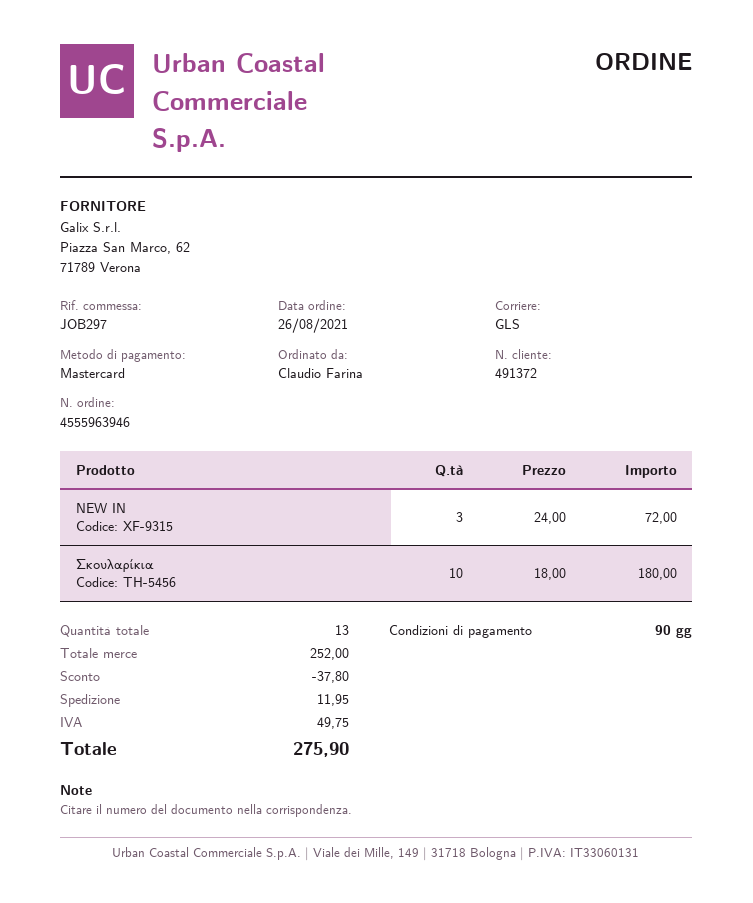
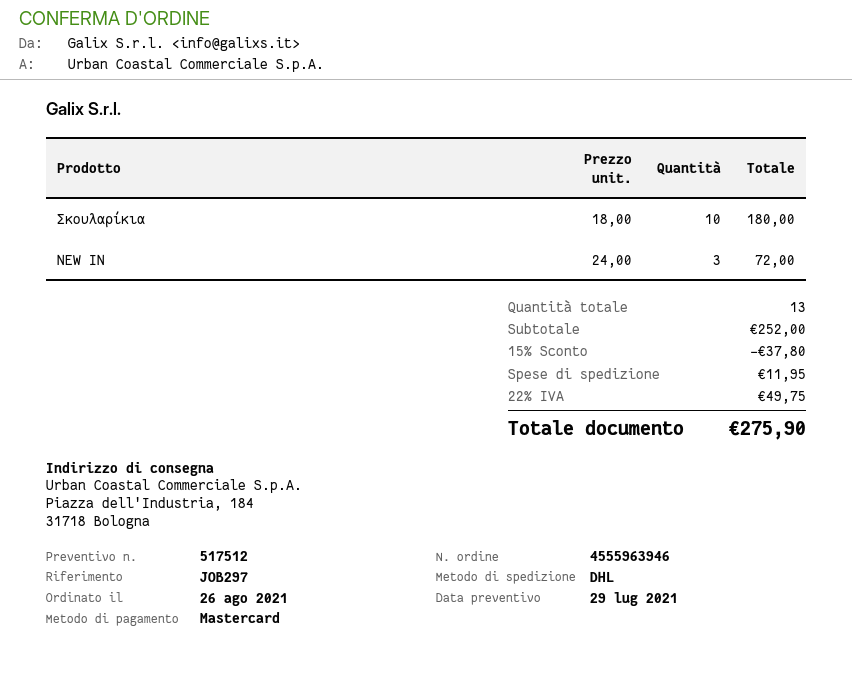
shipping method: GLS -> DHL

